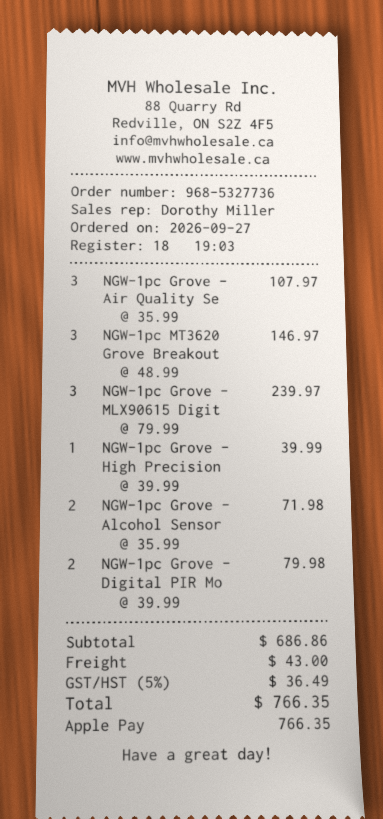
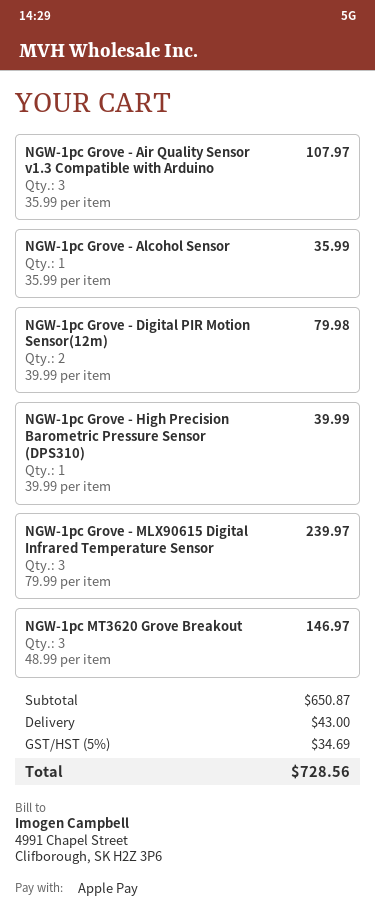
NGW-1pc Grove - Alcohol Sensor: 2 x 35.99 = 71.98 -> 1 x 35.99 = 35.99
subtotal: 686.86 -> 650.87
tax: 5% = 36.49 -> 5% = 34.69
total: 766.35 -> 728.56

